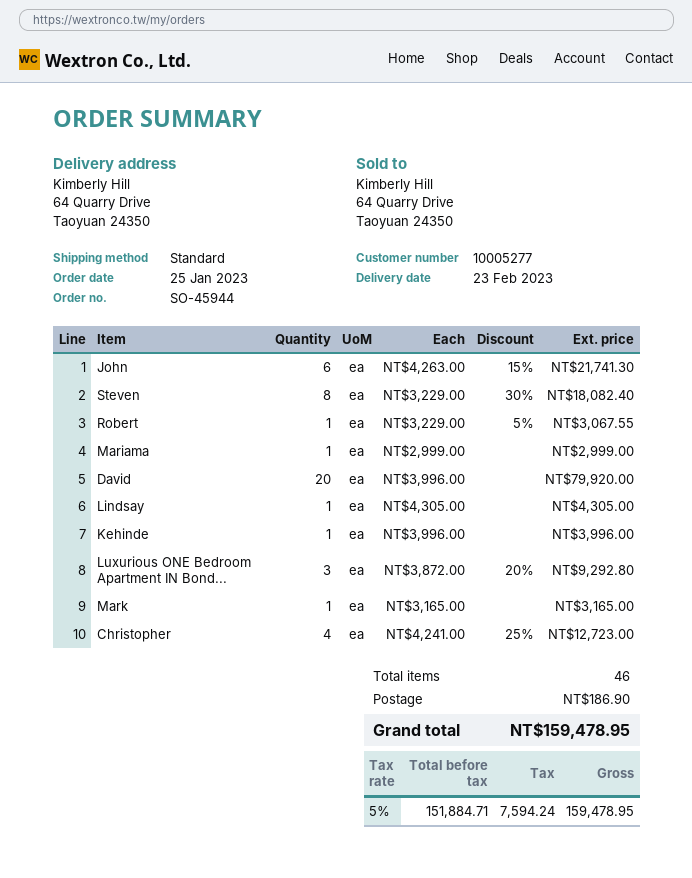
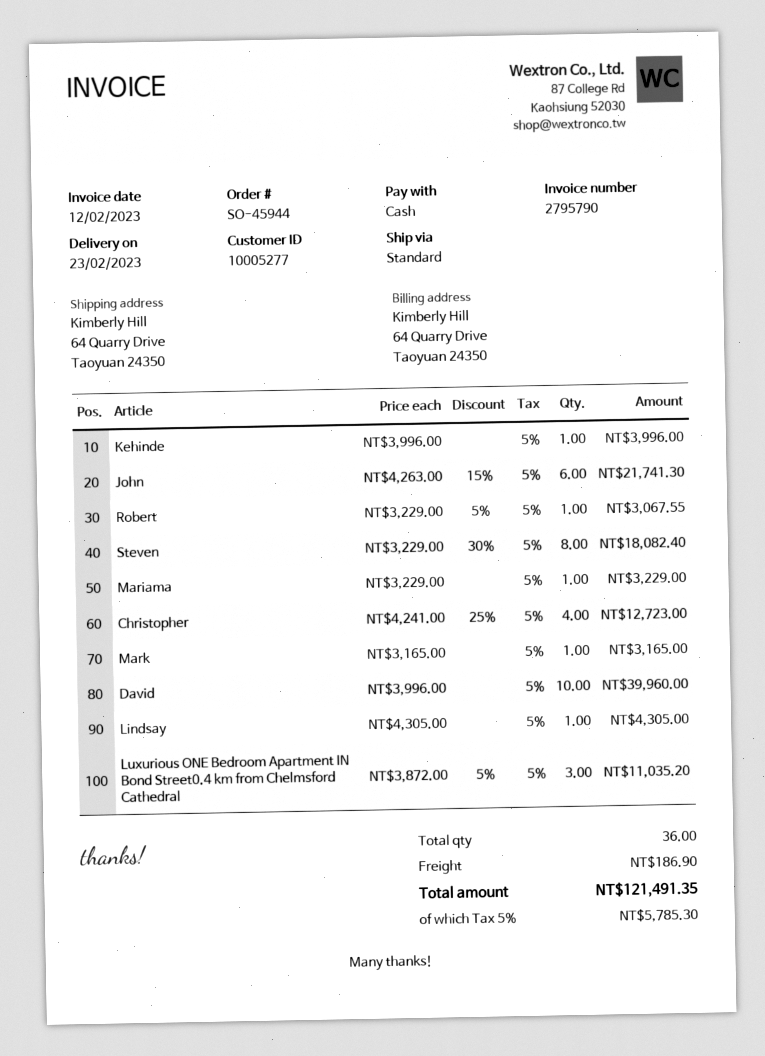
Mariama: 1 x 2999.00 = 2999.00 -> 1 x 3229.00 = 3229.00
David: 20 x 3996.00 = 79920.00 -> 10 x 3996.00 = 39960.00
Luxurious ONE Bedroom Apartment IN Bond...: 3 x 3872.00 - 20% = 9292.80 -> 3 x 3872.00 - 5% = 11035.20
total quantity: 46 -> 36
tax: 5% = 7594.24 -> 5% = 5785.30
total: 159478.95 -> 121491.35

